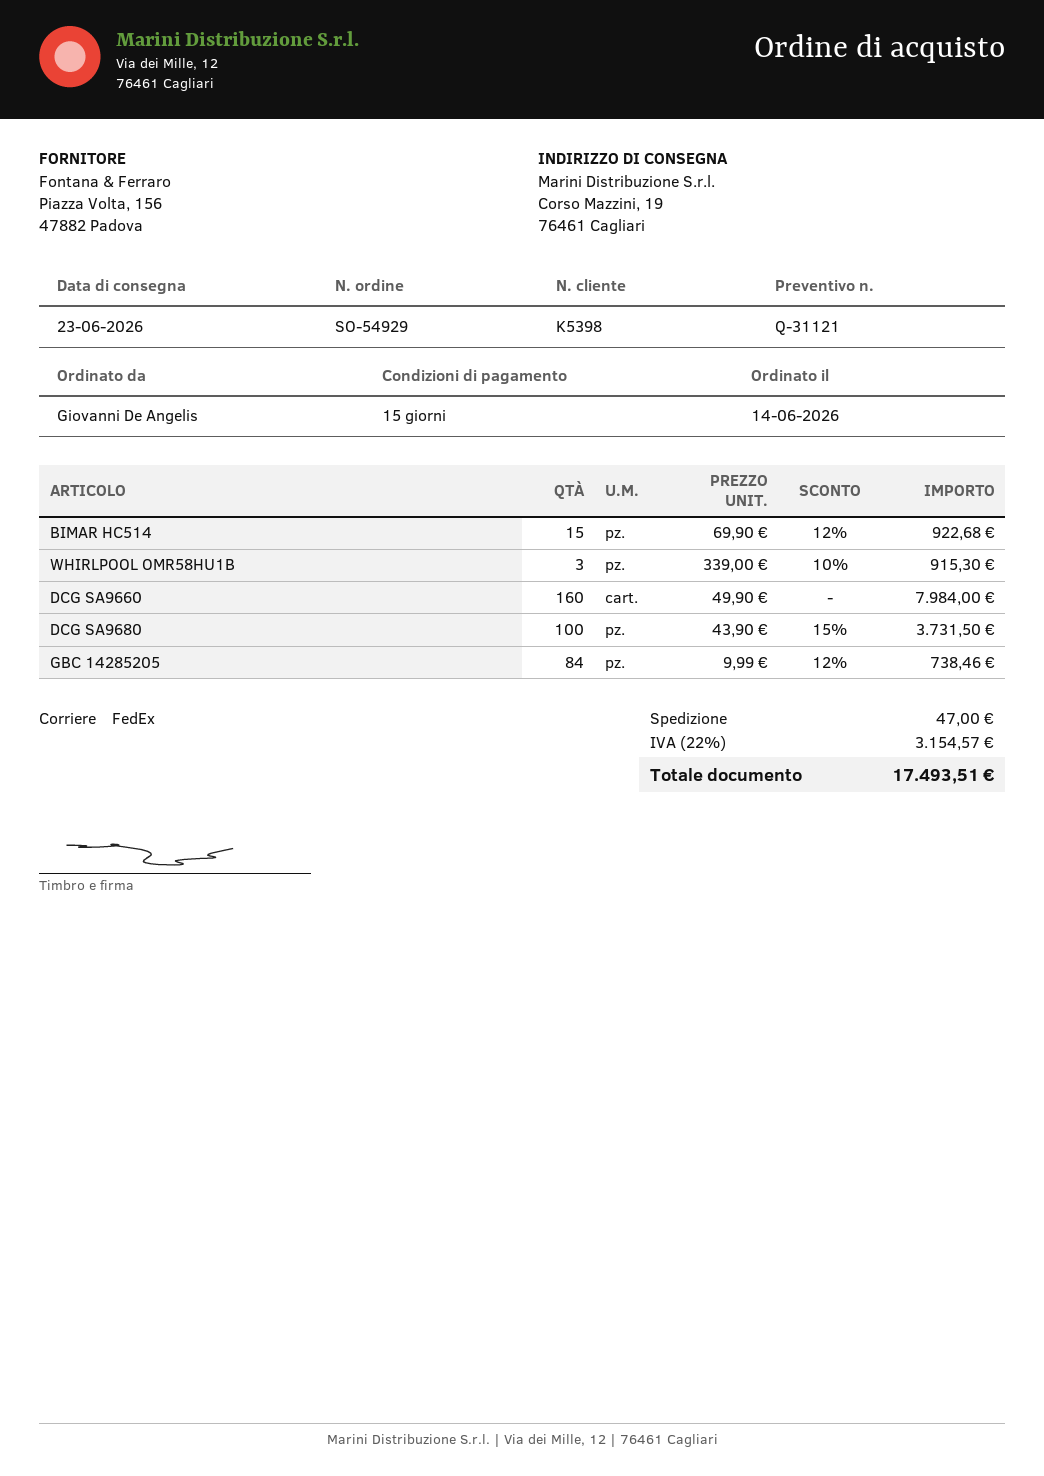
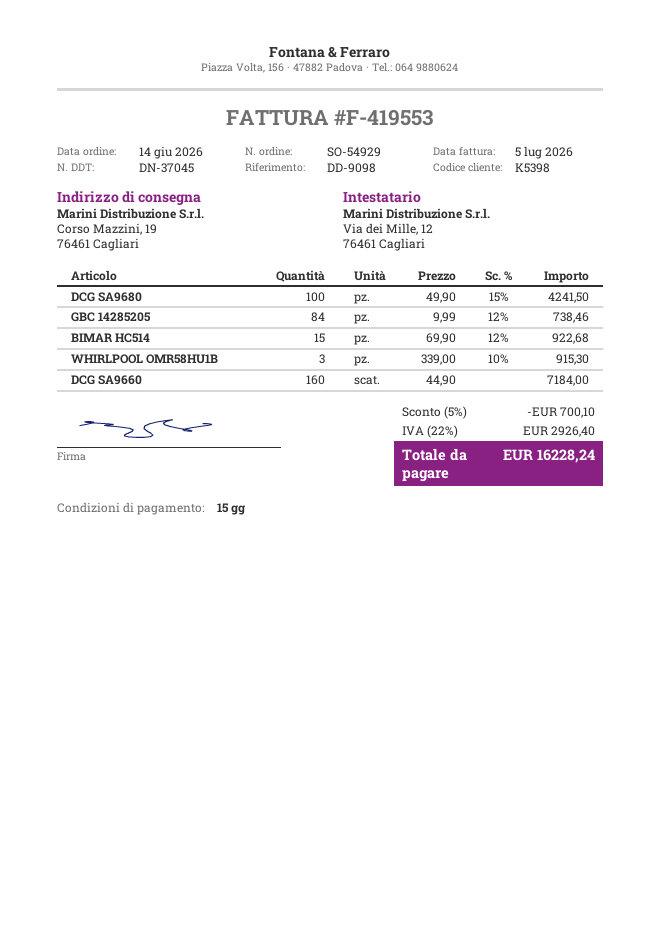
DCG SA9660: 160 x 49.90 = 7984.00 -> 160 x 44.90 = 7184.00
DCG SA9680: 100 x 43.90 - 15% = 3731.50 -> 100 x 49.90 - 15% = 4241.50
discount: none -> 5% = 700.10
shipping: 47.00 -> none
tax: 22% = 3154.57 -> 22% = 2926.40
total: 17493.51 -> 16228.24

